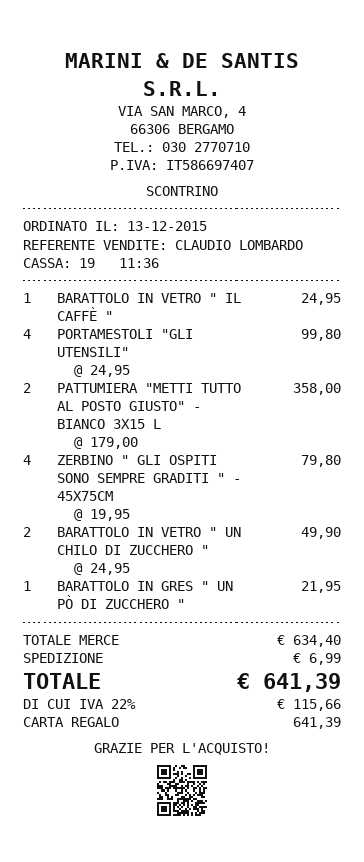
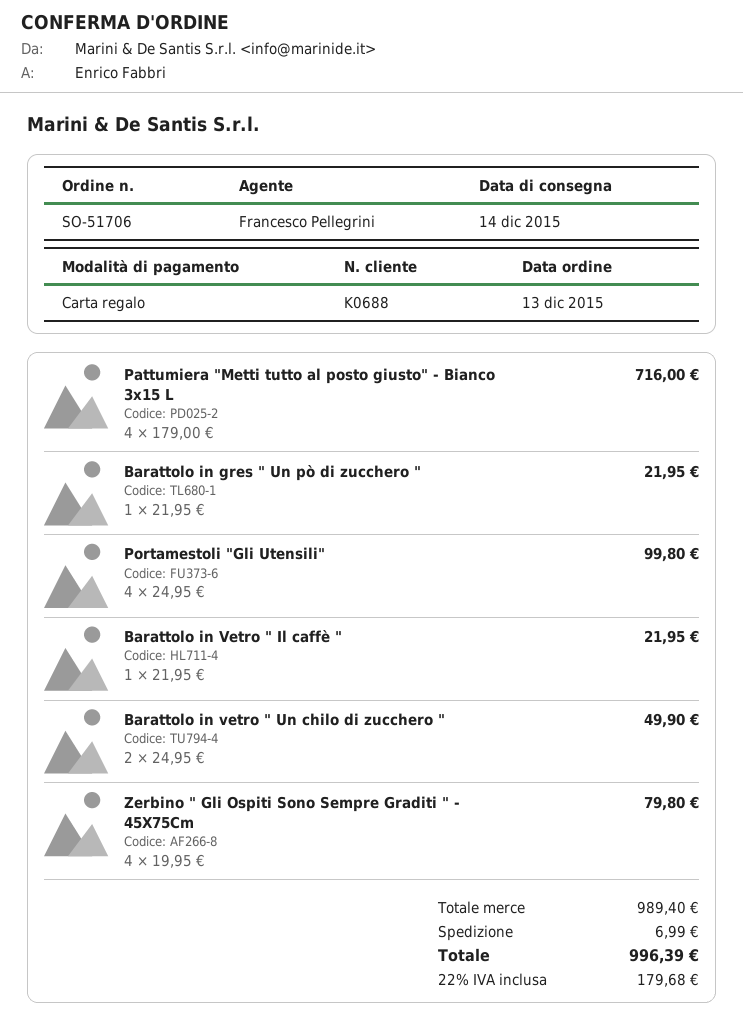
sales rep: CLAUDIO LOMBARDO -> Francesco Pellegrini
BARATTOLO IN VETRO " IL CAFFÈ ": 1 x 24.95 = 24.95 -> 1 x 21.95 = 21.95
PATTUMIERA "METTI TUTTO AL POSTO GIUSTO" - BIANCO 3X15 L: 2 x 179.00 = 358.00 -> 4 x 179.00 = 716.00
subtotal: 634.40 -> 989.40
tax: 22% = 115.66 -> 22% = 179.68
total: 641.39 -> 996.39

